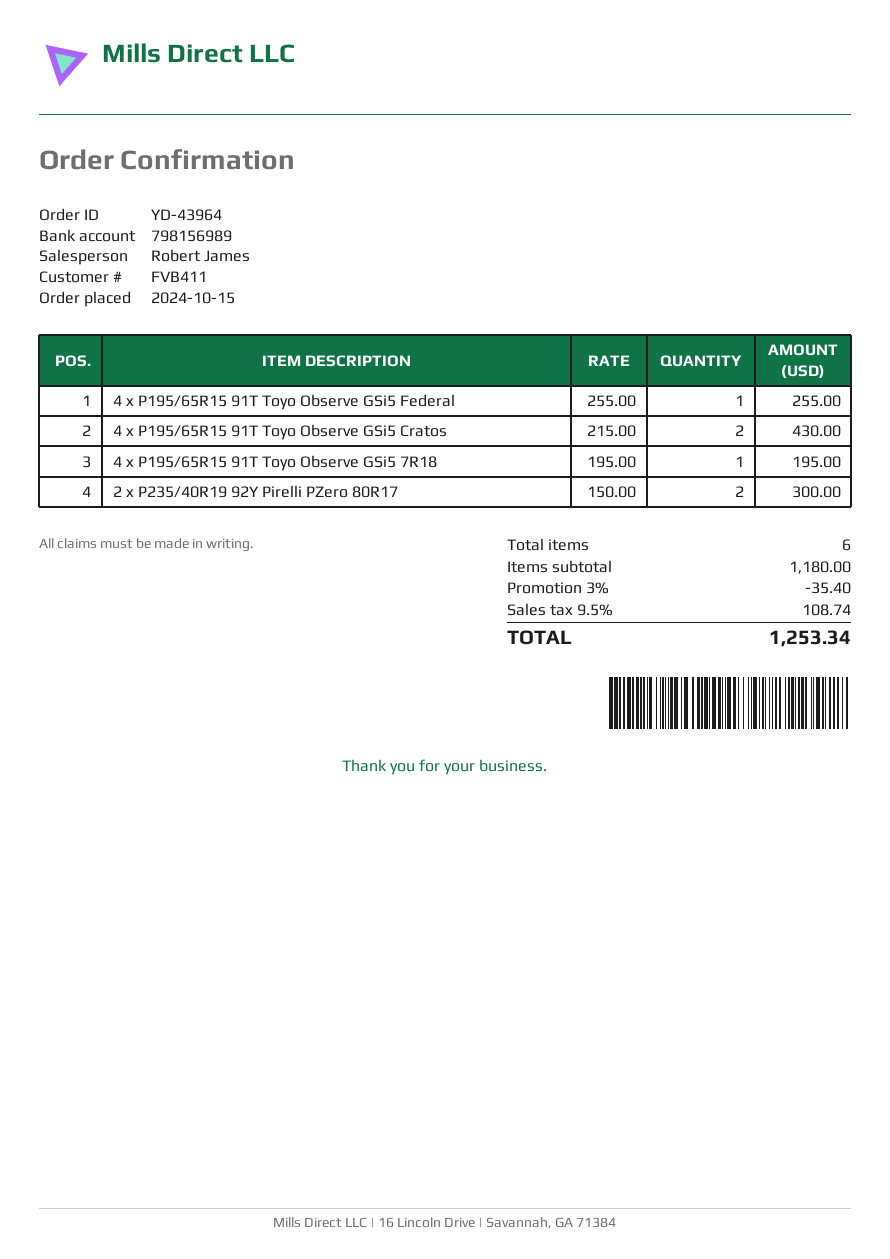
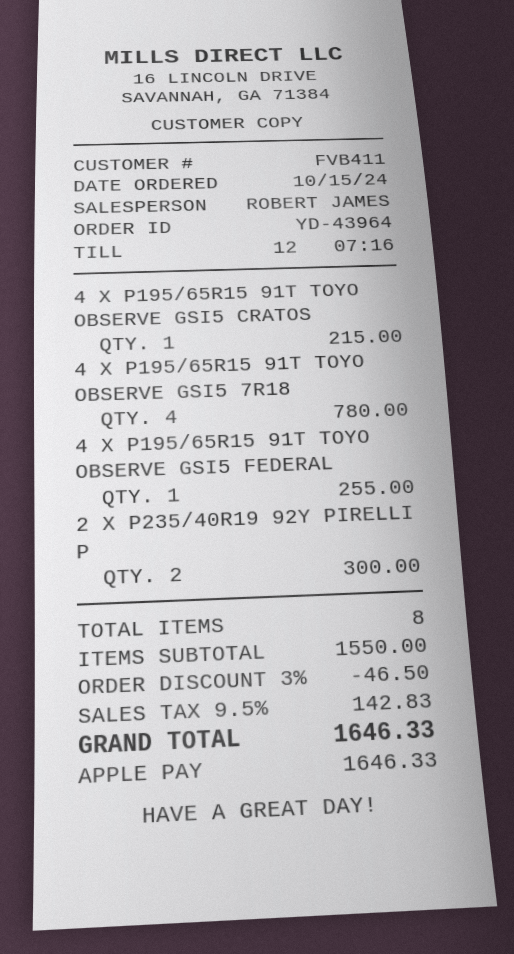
4 x P195/65R15 91T Toyo Observe GSi5 Cratos: 2 for 430.00 -> 1 for 215.00
4 x P195/65R15 91T Toyo Observe GSi5 7R18: 1 for 195.00 -> 4 for 780.00
total quantity: 6 -> 8
subtotal: 1180.00 -> 1550.00
discount: 3% = 35.40 -> 3% = 46.50
tax: 9.5% = 108.74 -> 9.5% = 142.83
total: 1253.34 -> 1646.33

